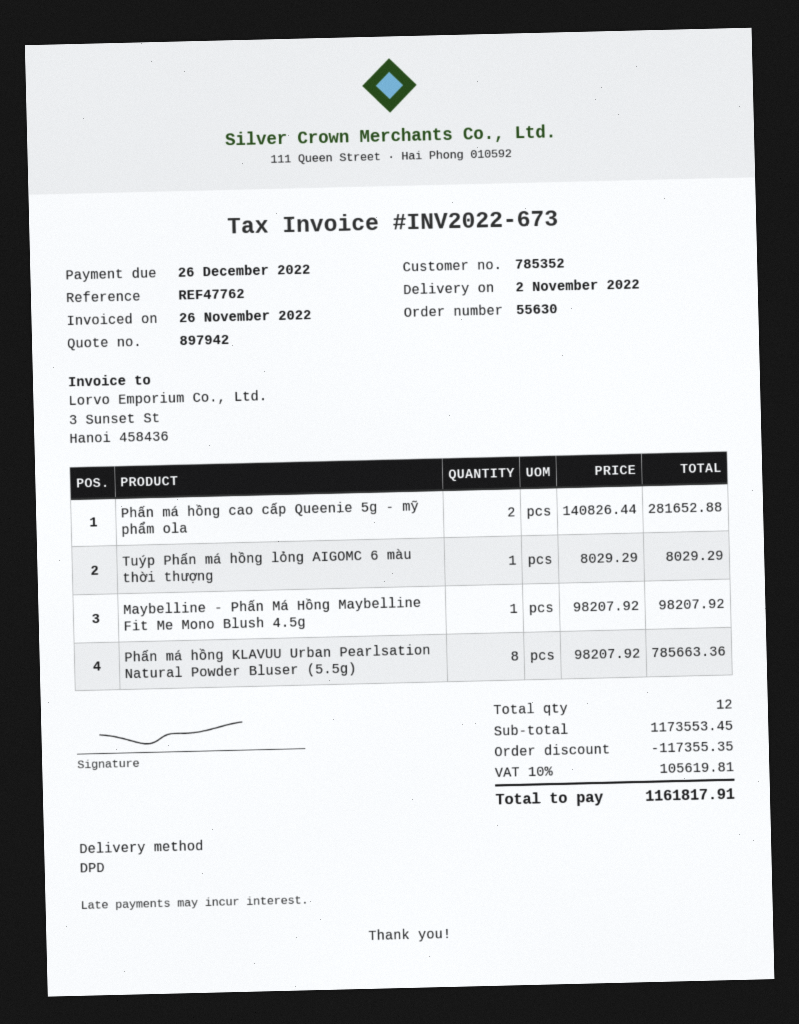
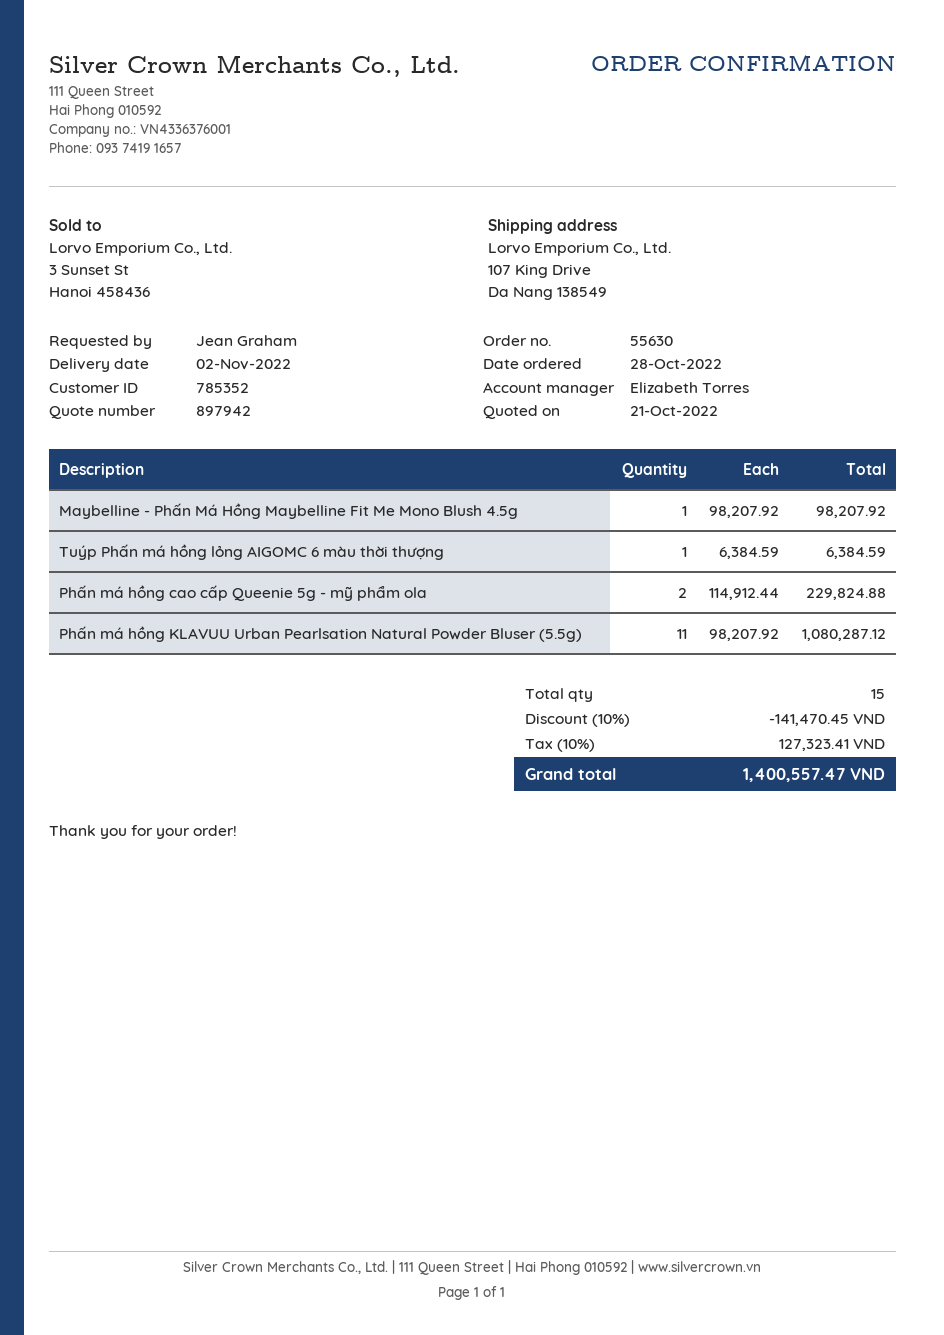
Phấn má hồng cao cấp Queenie 5g - mỹ phẩm ola: 2 x 140826.44 = 281652.88 -> 2 x 114912.44 = 229824.88
Tuýp Phấn má hồng lỏng AIGOMC 6 màu thời thượng: 1 x 8029.29 = 8029.29 -> 1 x 6384.59 = 6384.59
Phấn má hồng KLAVUU Urban Pearlsation Natural Powder Bluser (5.5g): 8 x 98207.92 = 785663.36 -> 11 x 98207.92 = 1080287.12
total quantity: 12 -> 15
discount: 117355.35 -> 141470.45
tax: 10% = 105619.81 -> 10% = 127323.41
total: 1161817.91 -> 1400557.47

